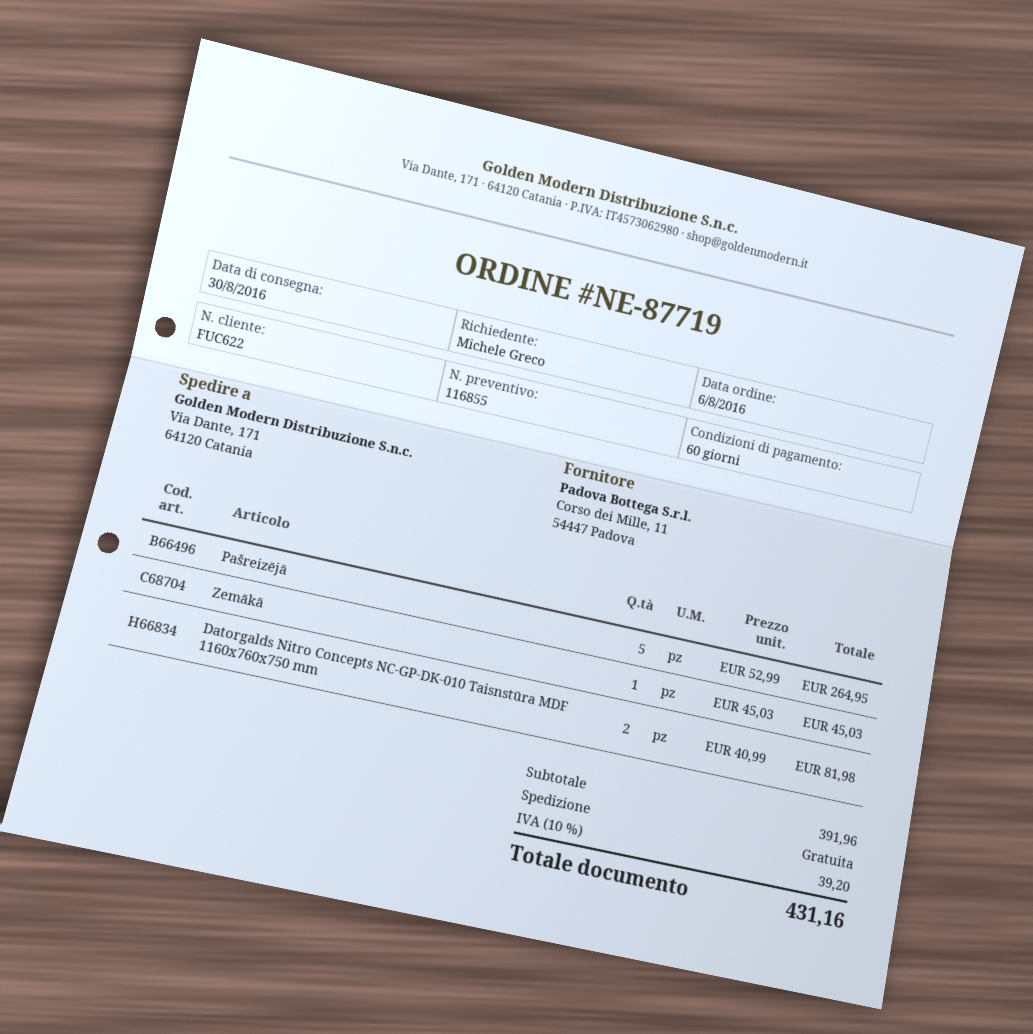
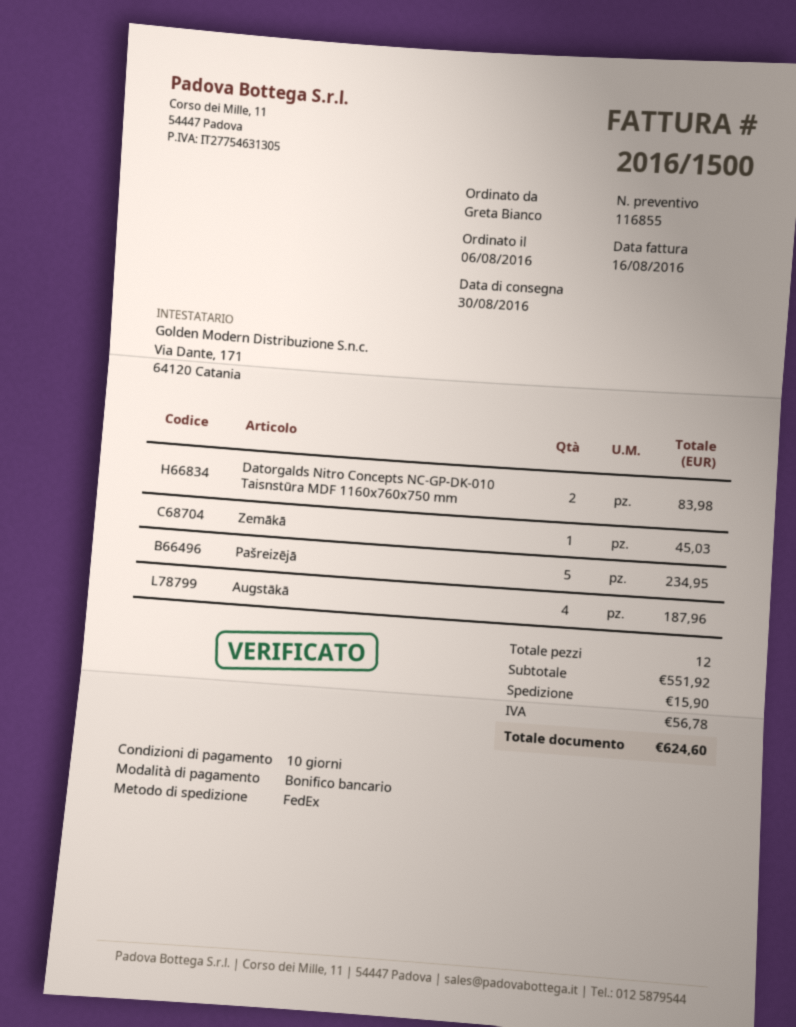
payment terms: 60 days -> 10 days
ordered by: Michele Greco -> Greta Bianco
Pašreizējā: 5 for 264.95 -> 5 for 234.95
Datorgalds Nitro Concepts NC-GP-DK-010 Taisnstūra MDF 1160x760x750 mm: 2 for 81.98 -> 2 for 83.98
Augstākā: none -> 4 for 187.96
subtotal: 391.96 -> 551.92
shipping: 0.00 -> 15.90
tax: 39.20 -> 56.78
total: 431.16 -> 624.60

